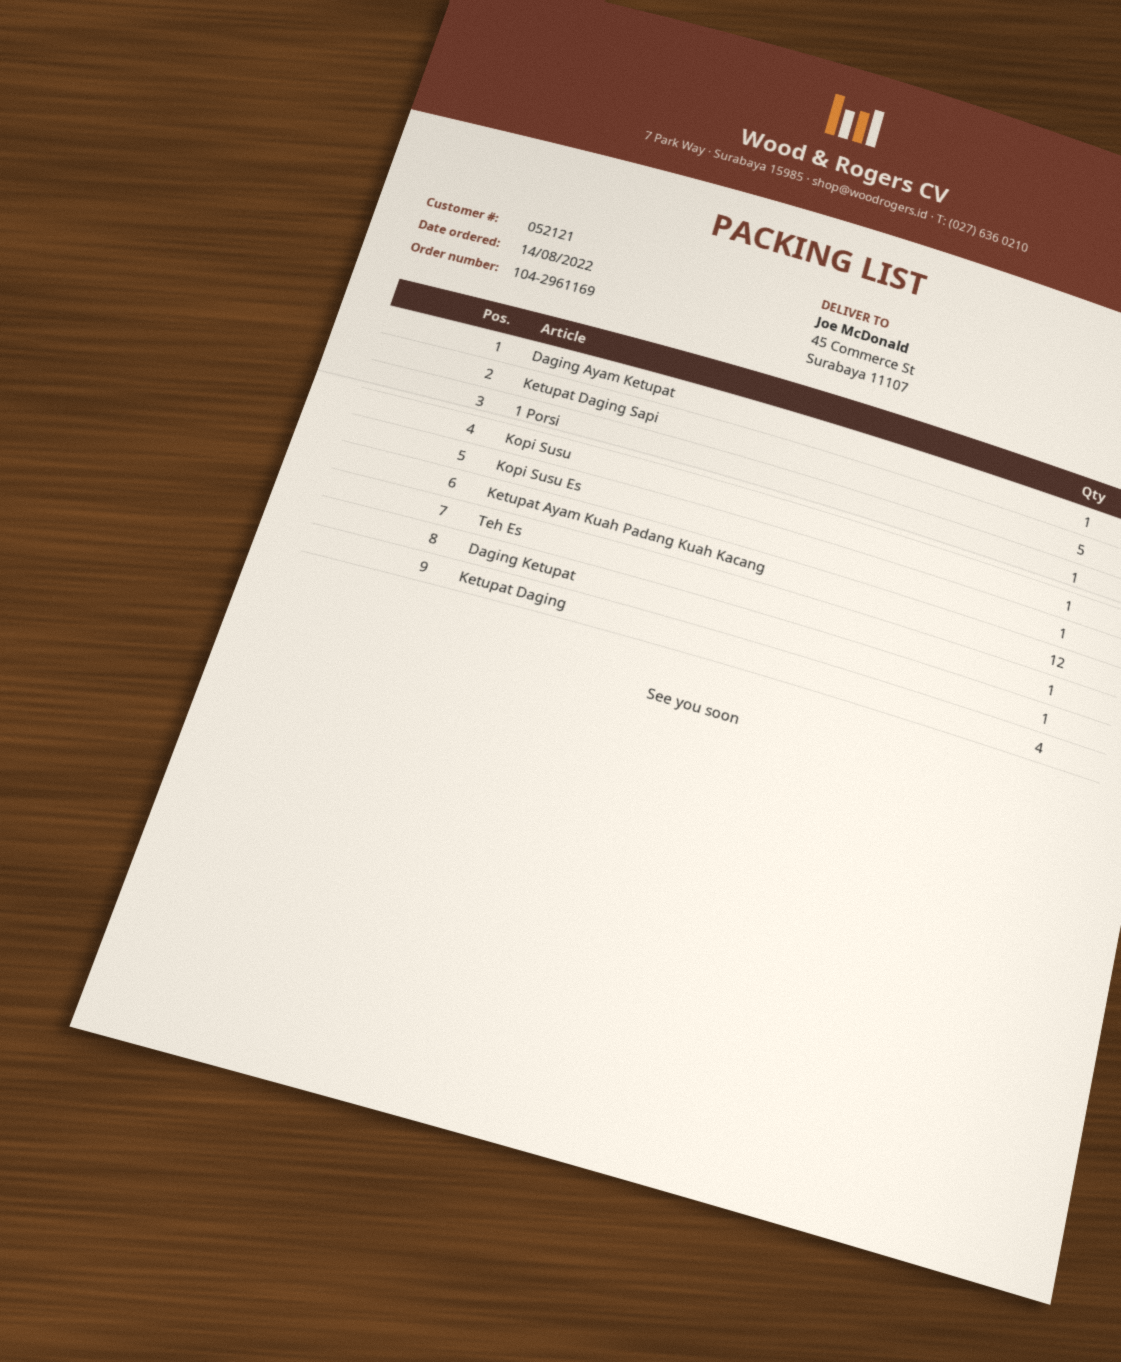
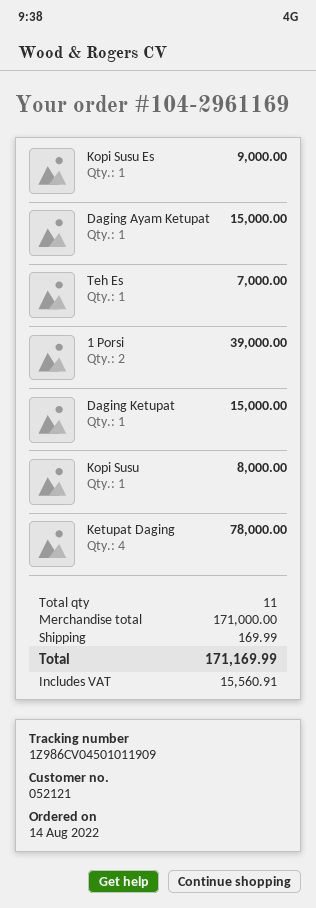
Ketupat Daging Sapi: 5 -> none
1 Porsi: 1 -> 2
Ketupat Ayam Kuah Padang Kuah Kacang: 12 -> none

